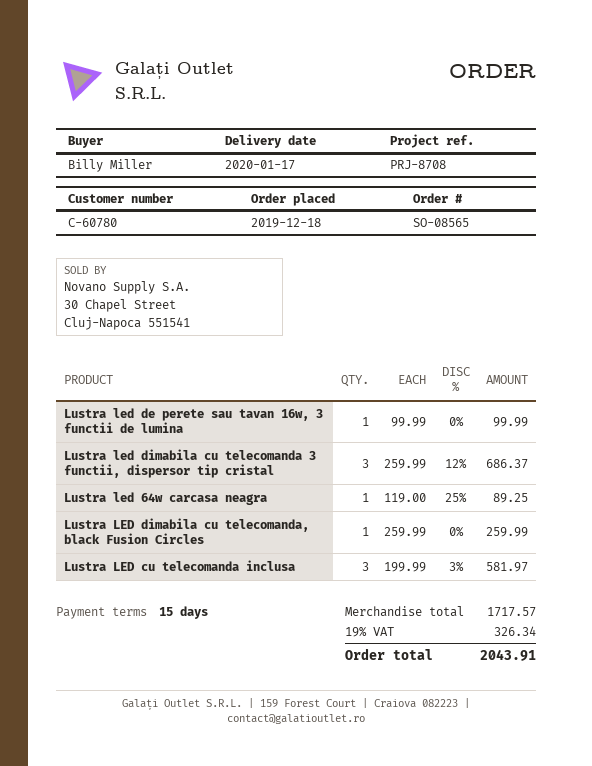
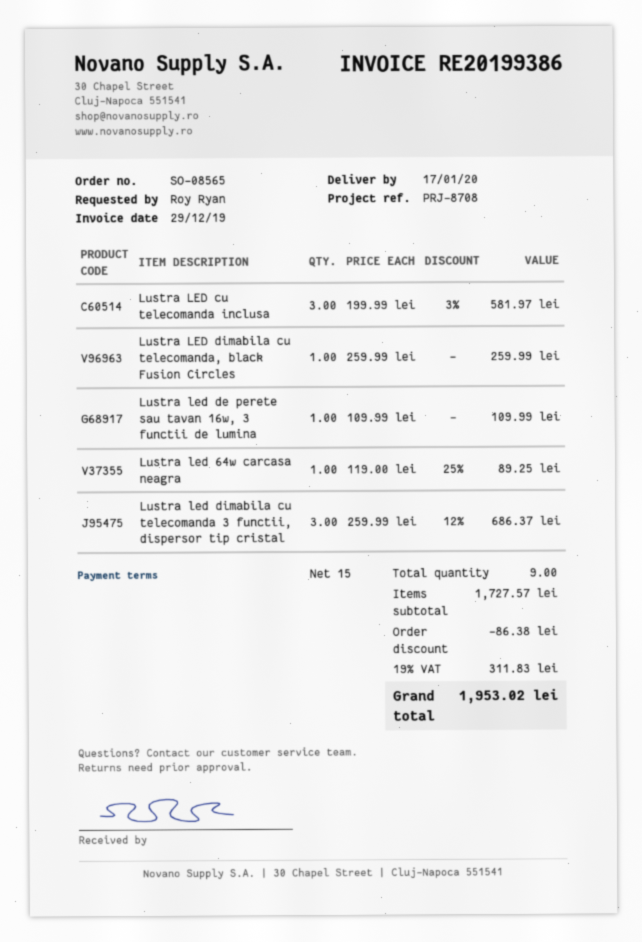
ordered by: Billy Miller -> Roy Ryan
Lustra led de perete sau tavan 16w, 3 functii de lumina: 1 x 99.99 = 99.99 -> 1 x 109.99 = 109.99
subtotal: 1717.57 -> 1727.57
discount: none -> 86.38
tax: 19% = 326.34 -> 19% = 311.83
total: 2043.91 -> 1953.02

